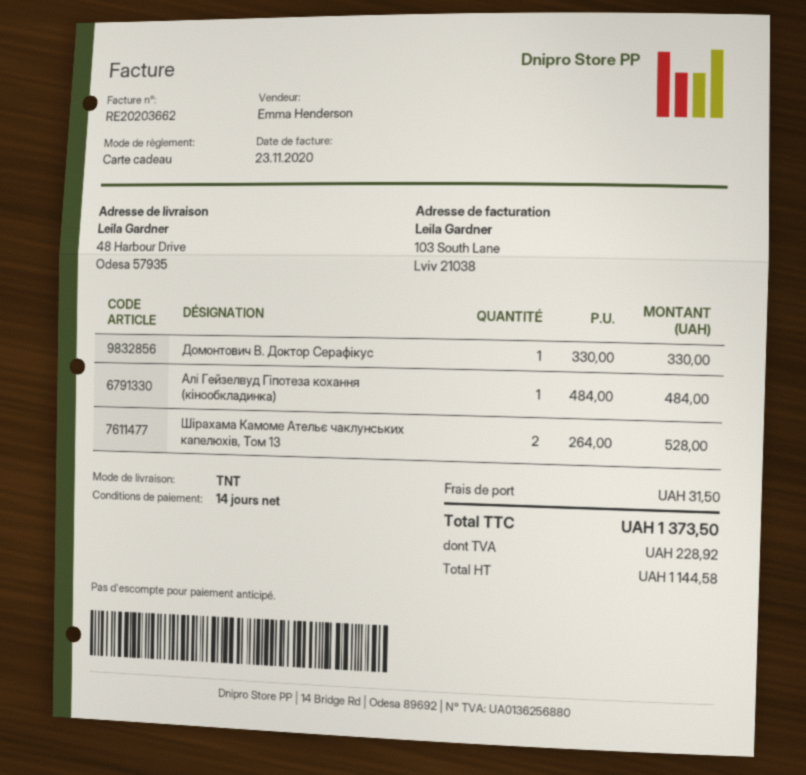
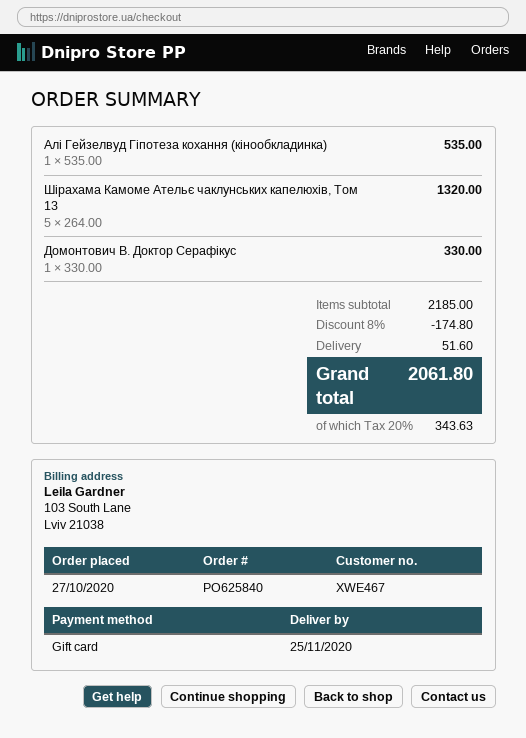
Алі Гейзелвуд Гіпотеза кохання (кінообкладинка): 1 x 484.00 = 484.00 -> 1 x 535.00 = 535.00
Шірахама Камоме Ательє чаклунських капелюхів, Том 13: 2 x 264.00 = 528.00 -> 5 x 264.00 = 1320.00
discount: none -> 8% = 174.80
shipping: 31.50 -> 51.60
tax: 228.92 -> 343.63
total: 1373.50 -> 2061.80

